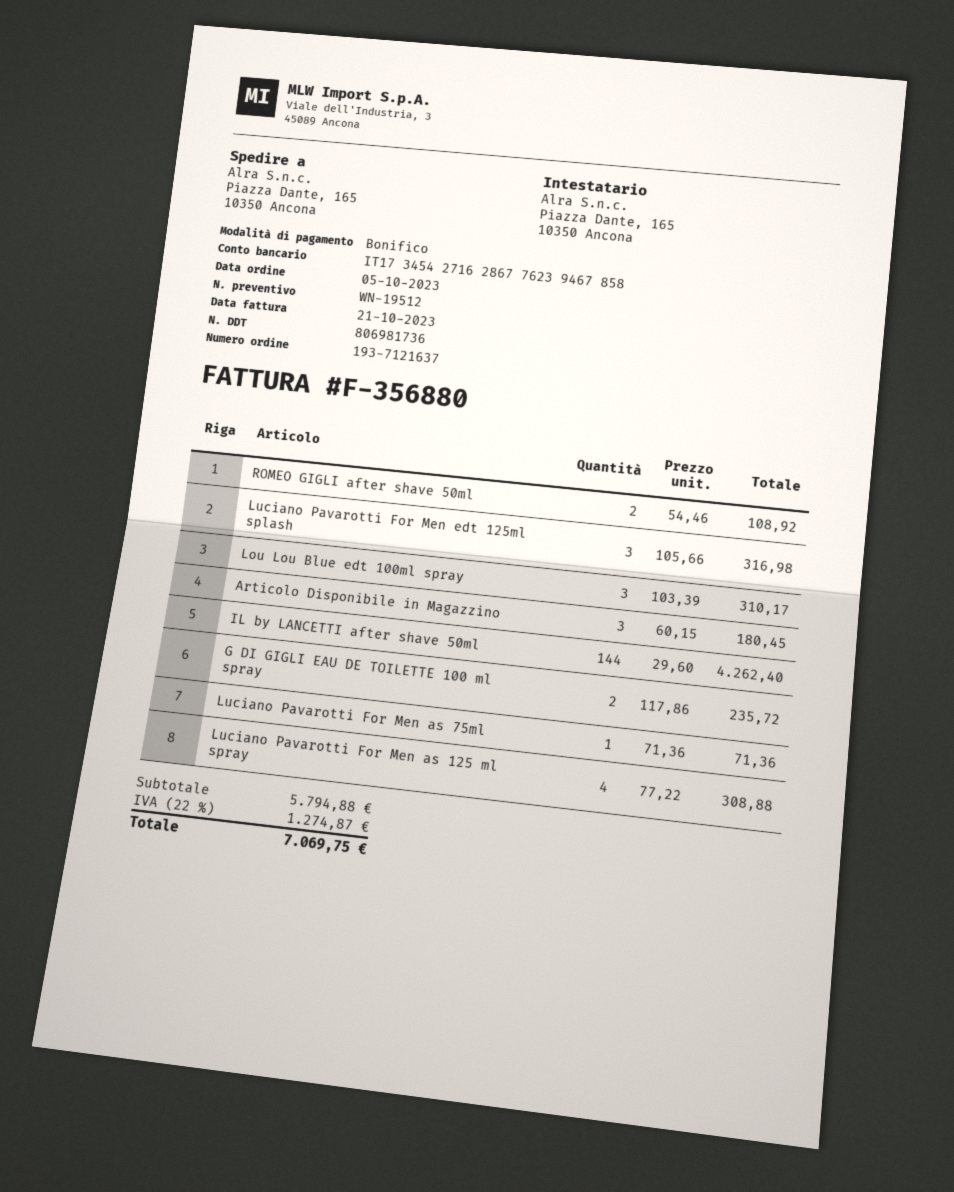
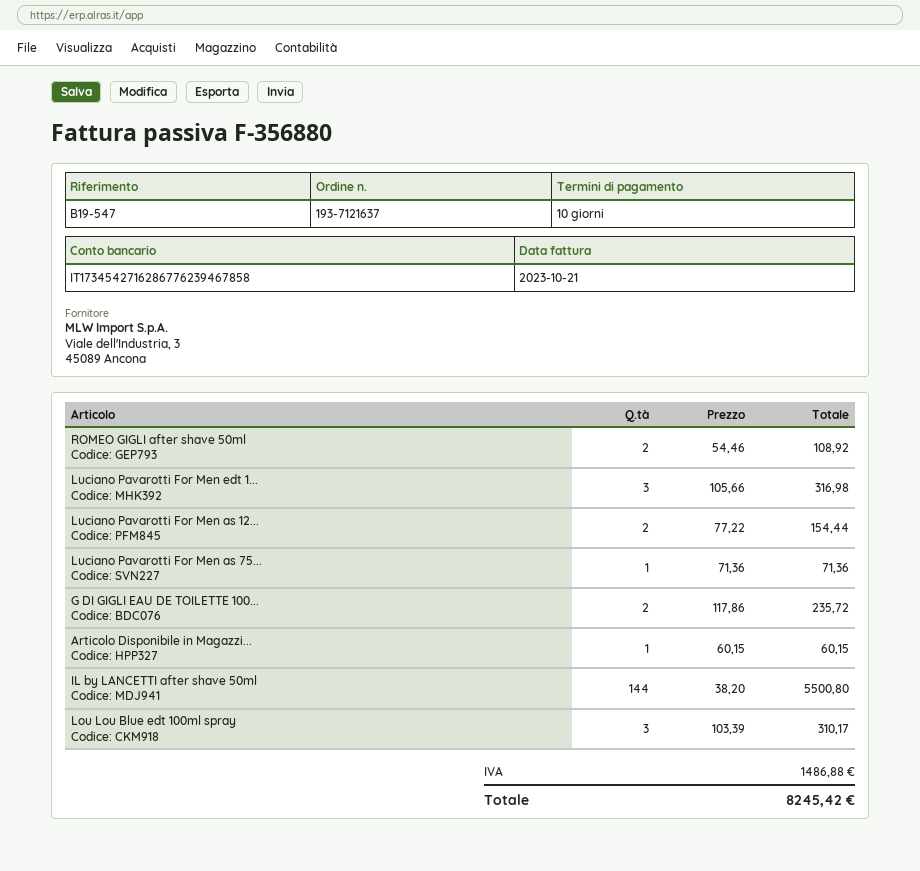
Articolo Disponibile in Magazzino: 3 x 60.15 = 180.45 -> 1 x 60.15 = 60.15
IL by LANCETTI after shave 50ml: 144 x 29.60 = 4262.40 -> 144 x 38.20 = 5500.80
Luciano Pavarotti For Men as 125 ml spray: 4 x 77.22 = 308.88 -> 2 x 77.22 = 154.44
tax: 1274.87 -> 1486.88
total: 7069.75 -> 8245.42

